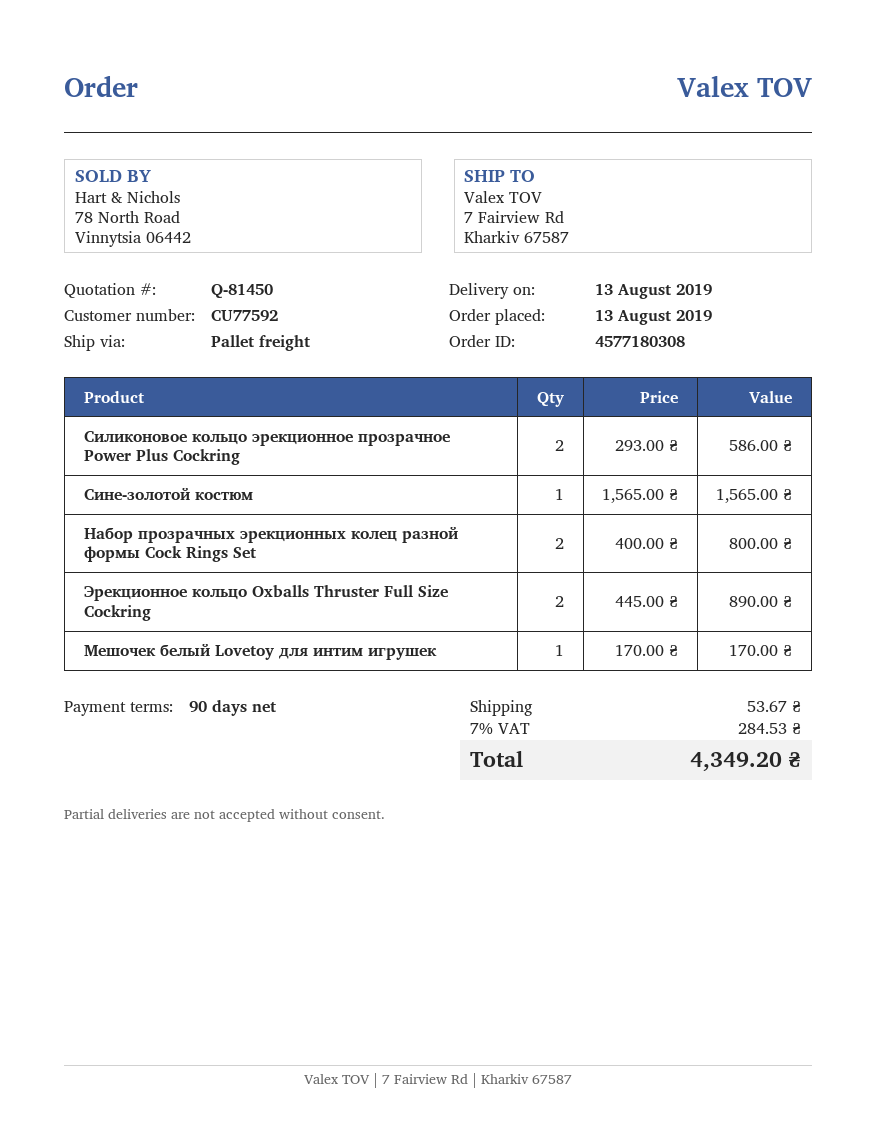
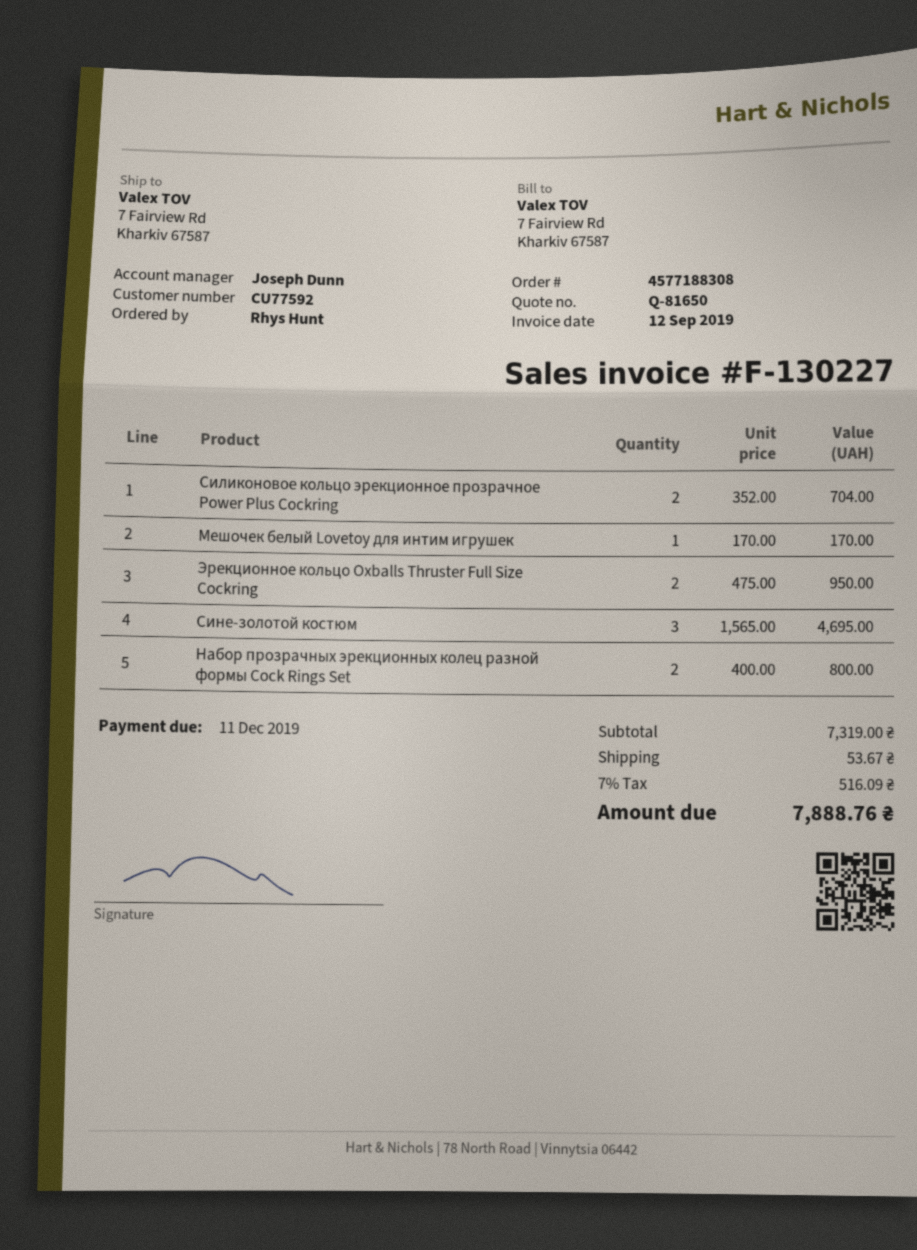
quote number: Q-81450 -> Q-81650
order number: 4577180308 -> 4577188308
Силиконовое кольцо эрекционное прозрачное Power Plus Cockring: 2 x 293.00 = 586.00 -> 2 x 352.00 = 704.00
Сине-золотой костюм: 1 x 1565.00 = 1565.00 -> 3 x 1565.00 = 4695.00
Эрекционное кольцо Oxballs Thruster Full Size Cockring: 2 x 445.00 = 890.00 -> 2 x 475.00 = 950.00
tax: 7% = 284.53 -> 7% = 516.09
total: 4349.20 -> 7888.76

